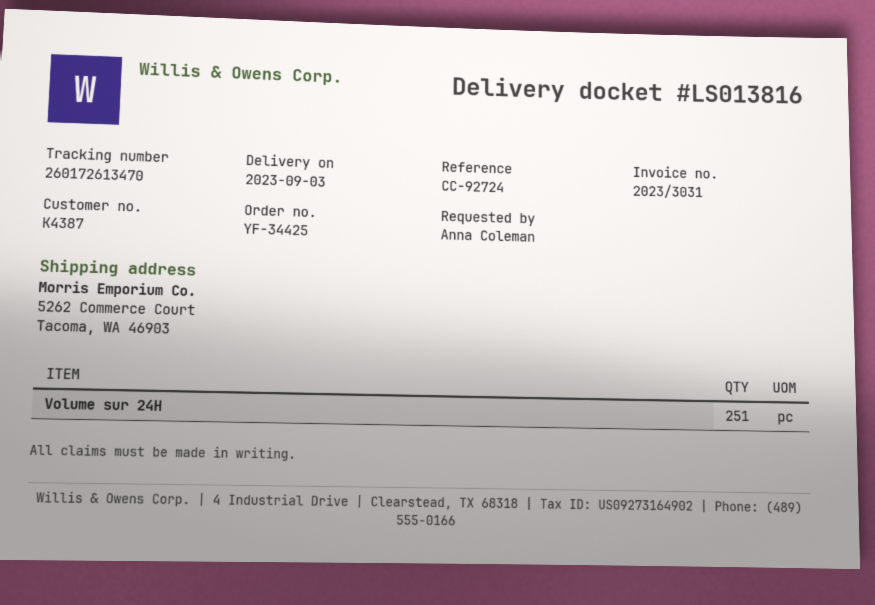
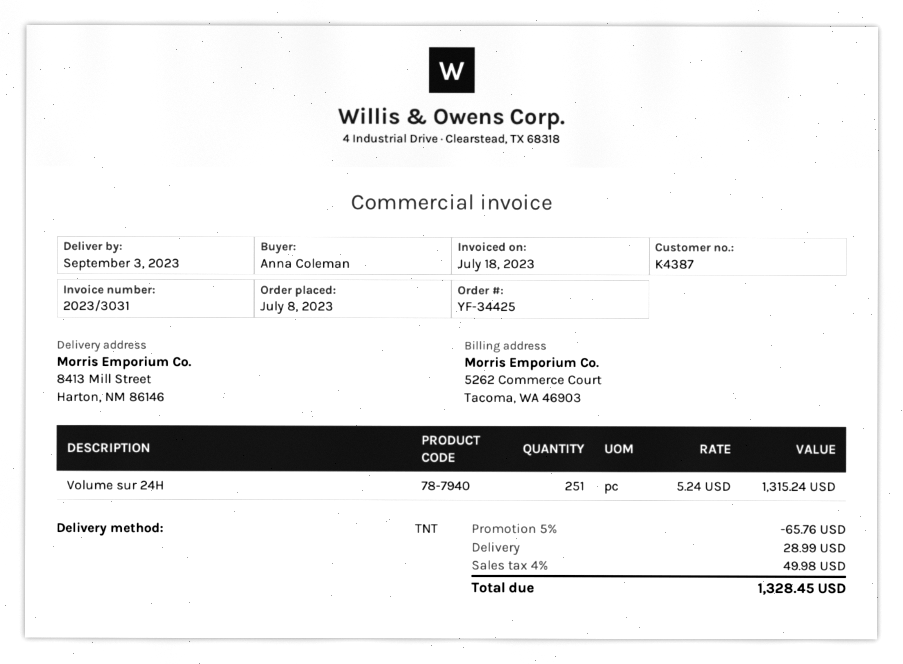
ship to: 5262 Commerce Court, Tacoma, WA 46903 -> 8413 Mill Street, Harton, NM 86146

